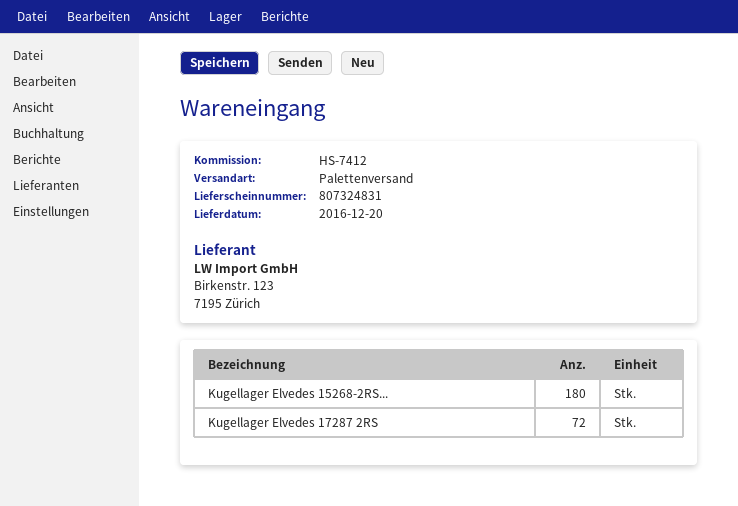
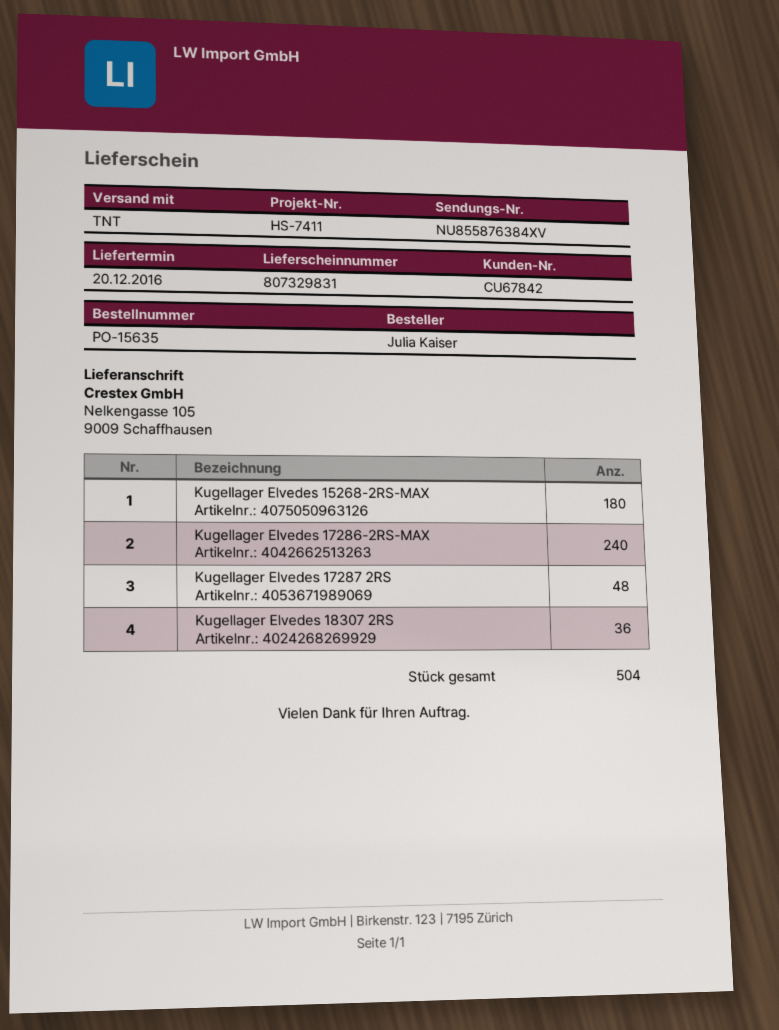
delivery note number: 807324831 -> 807329831
reference: HS-7412 -> HS-7411
shipping method: pallet freight -> TNT
Kugellager Elvedes 17287 2RS: 72 -> 48
Kugellager Elvedes 17286-2RS-MAX: none -> 240
Kugellager Elvedes 18307 2RS: none -> 36

